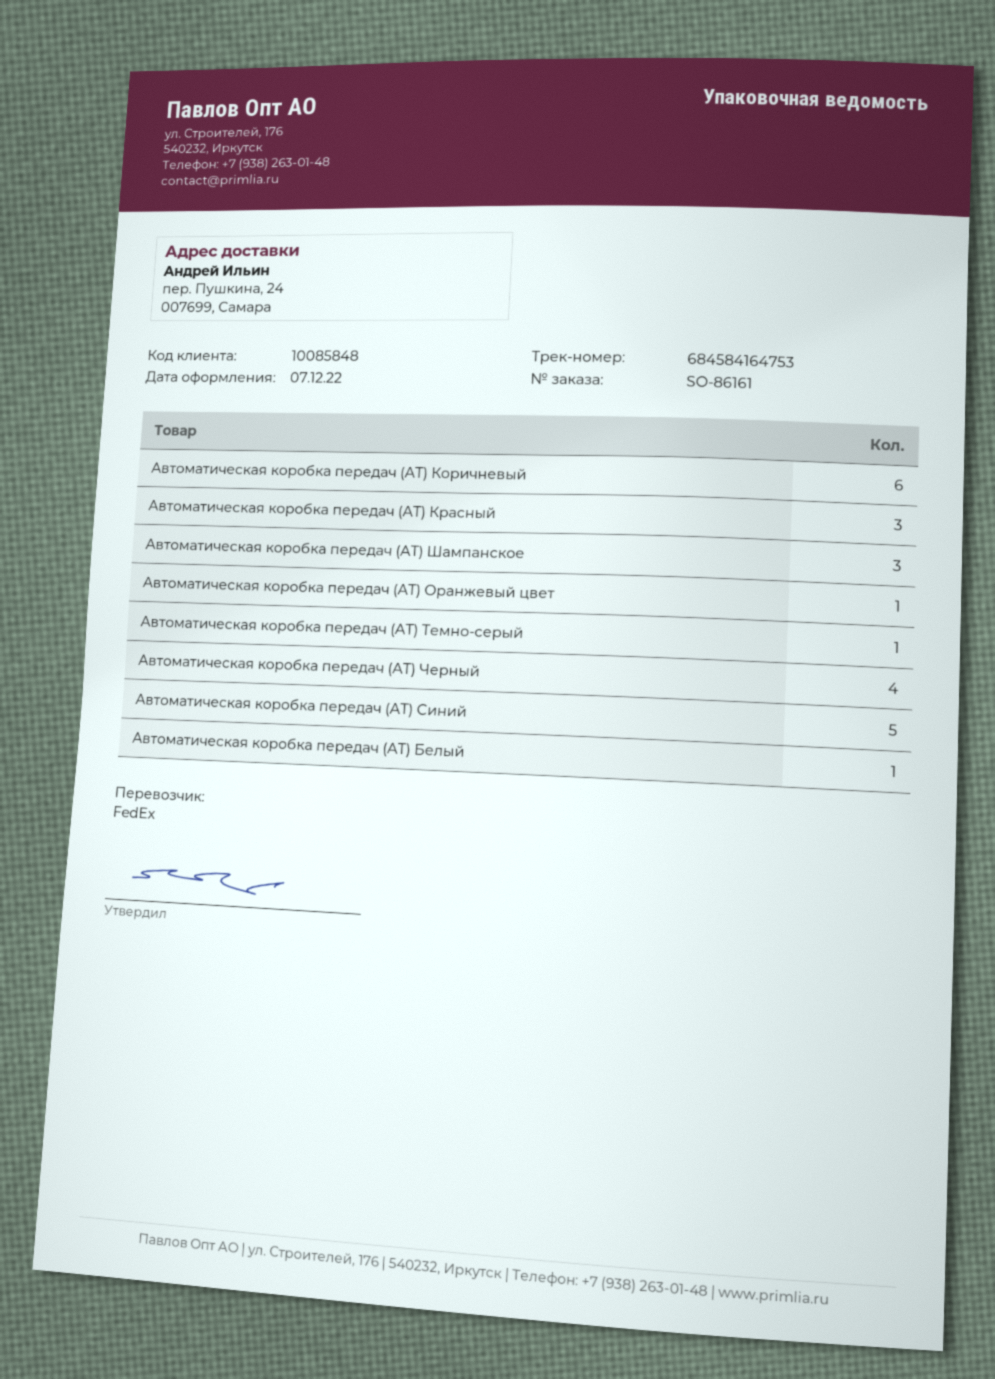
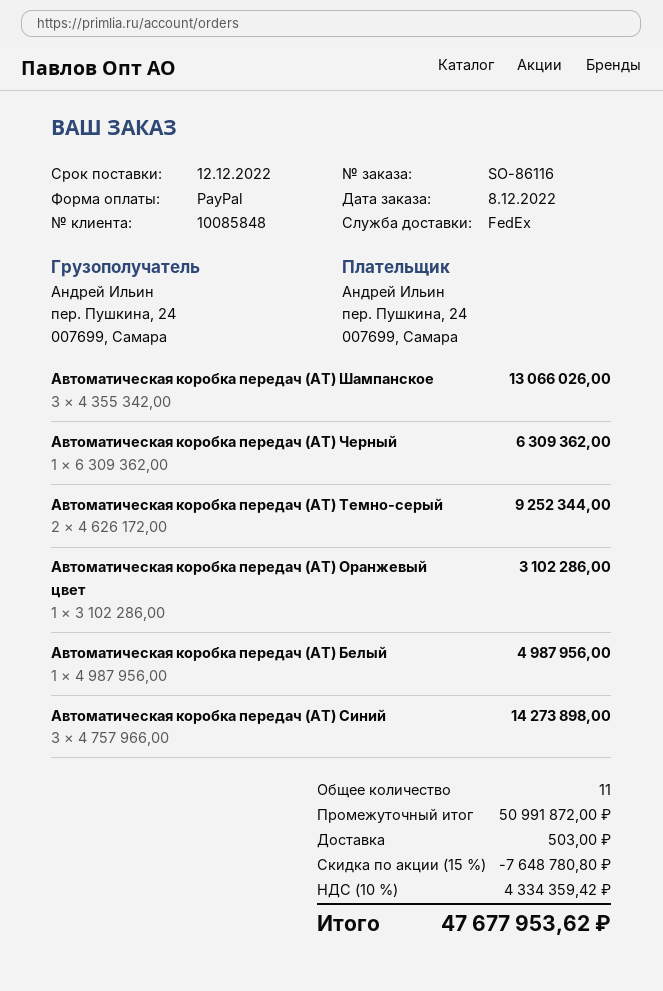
order number: SO-86161 -> SO-86116
order date: 2022-12-07 -> 2022-12-08
Автоматическая коробка передач (АТ) Коричневый: 6 -> none
Автоматическая коробка передач (АТ) Красный: 3 -> none
Автоматическая коробка передач (АТ) Темно-серый: 1 -> 2
Автоматическая коробка передач (АТ) Черный: 4 -> 1
Автоматическая коробка передач (АТ) Синий: 5 -> 3

